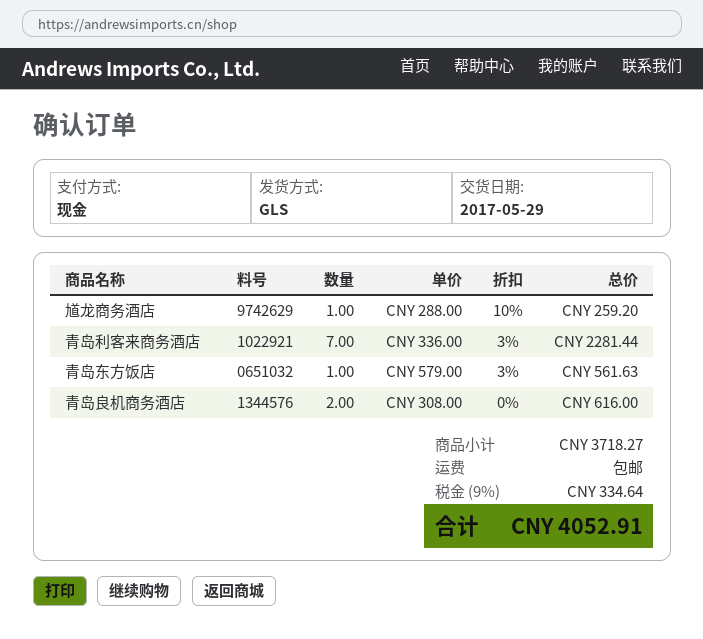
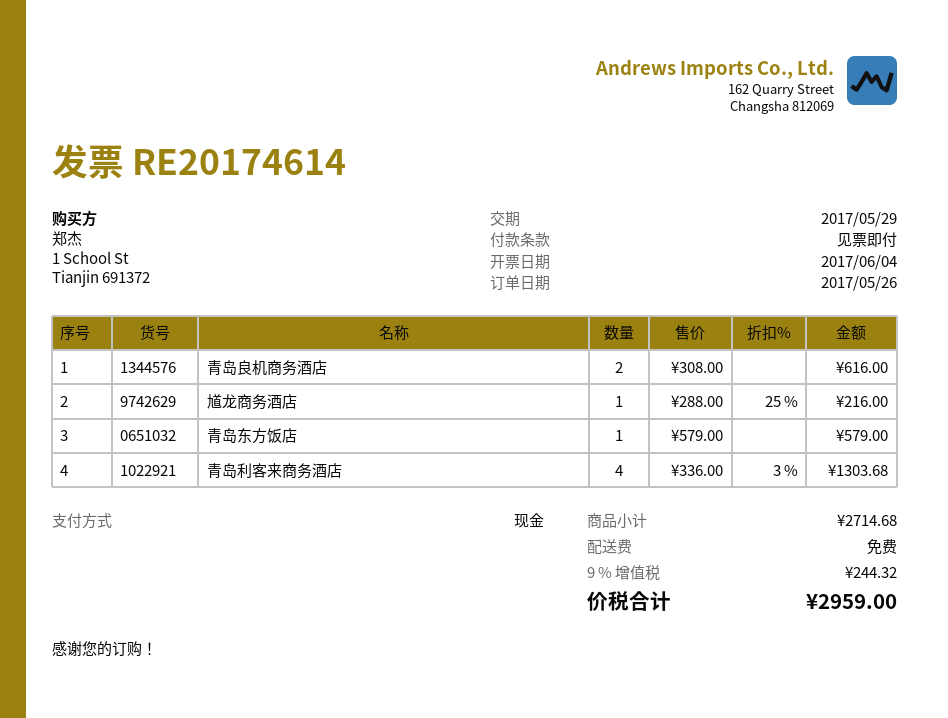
馗龙商务酒店: 1 x 288.00 - 10% = 259.20 -> 1 x 288.00 - 25% = 216.00
青岛利客来商务酒店: 7 x 336.00 - 3% = 2281.44 -> 4 x 336.00 - 3% = 1303.68
青岛东方饭店: 1 x 579.00 - 3% = 561.63 -> 1 x 579.00 = 579.00
subtotal: 3718.27 -> 2714.68
tax: 9% = 334.64 -> 9% = 244.32
total: 4052.91 -> 2959.00

